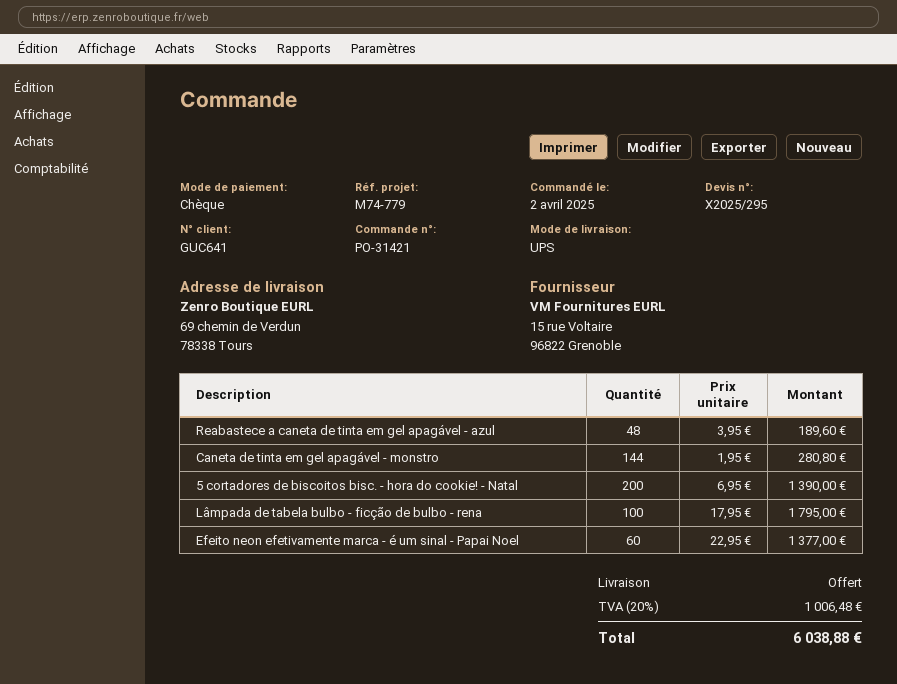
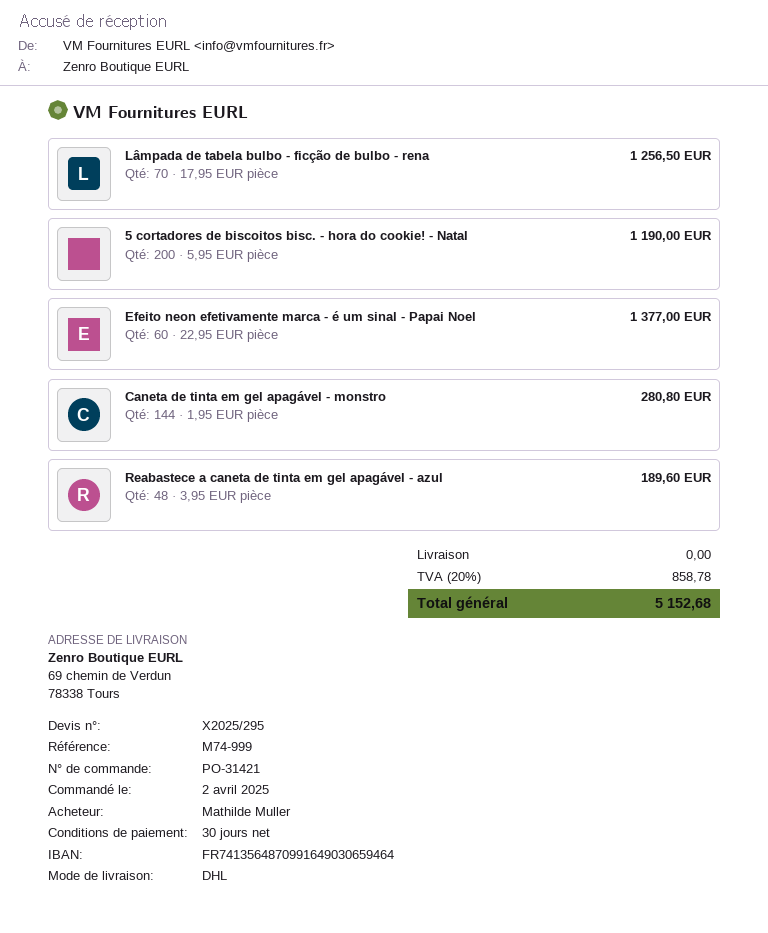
reference: M74-779 -> M74-999
shipping method: UPS -> DHL
5 cortadores de biscoitos bisc. - hora do cookie! - Natal: 200 x 6.95 = 1390.00 -> 200 x 5.95 = 1190.00
Lâmpada de tabela bulbo - ficção de bulbo - rena: 100 x 17.95 = 1795.00 -> 70 x 17.95 = 1256.50
tax: 20% = 1006.48 -> 20% = 858.78
total: 6038.88 -> 5152.68

